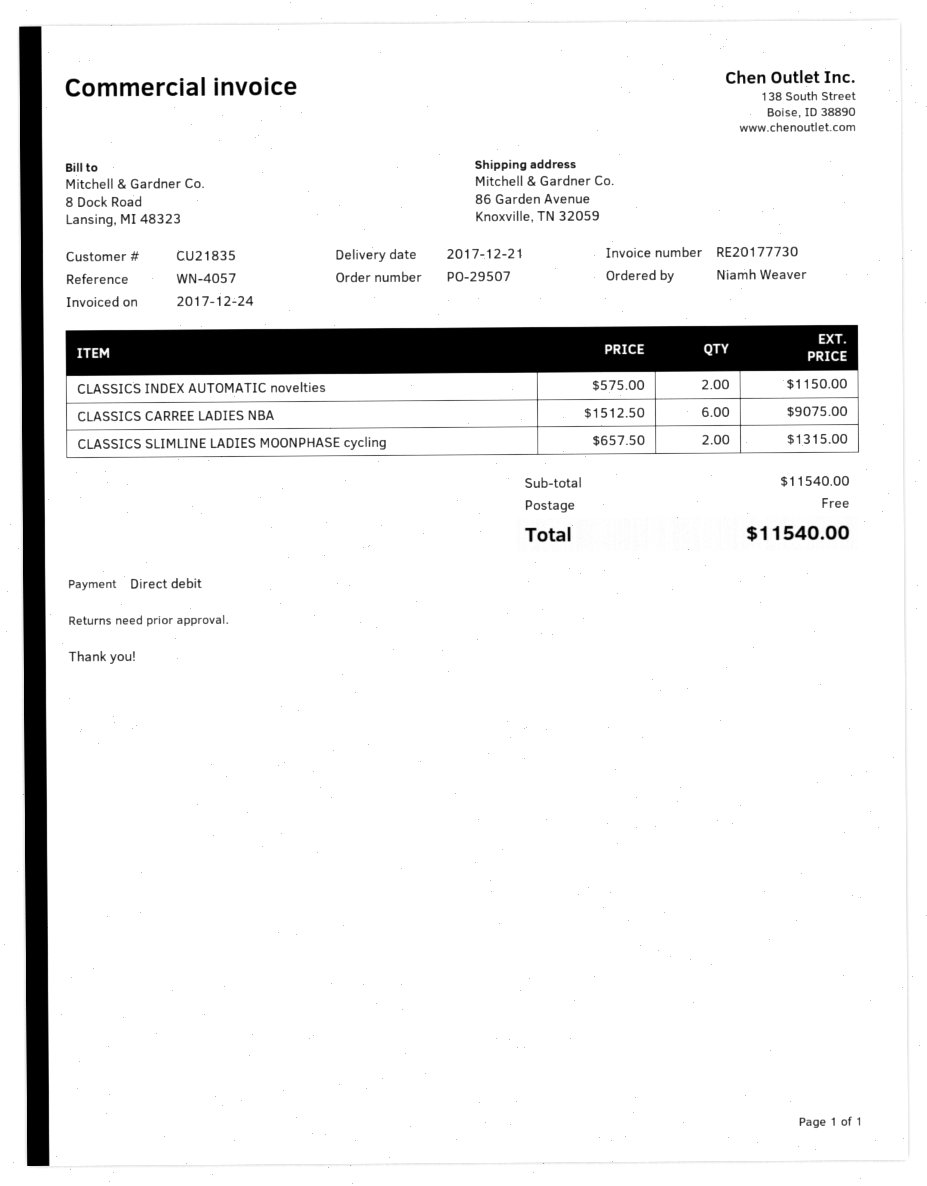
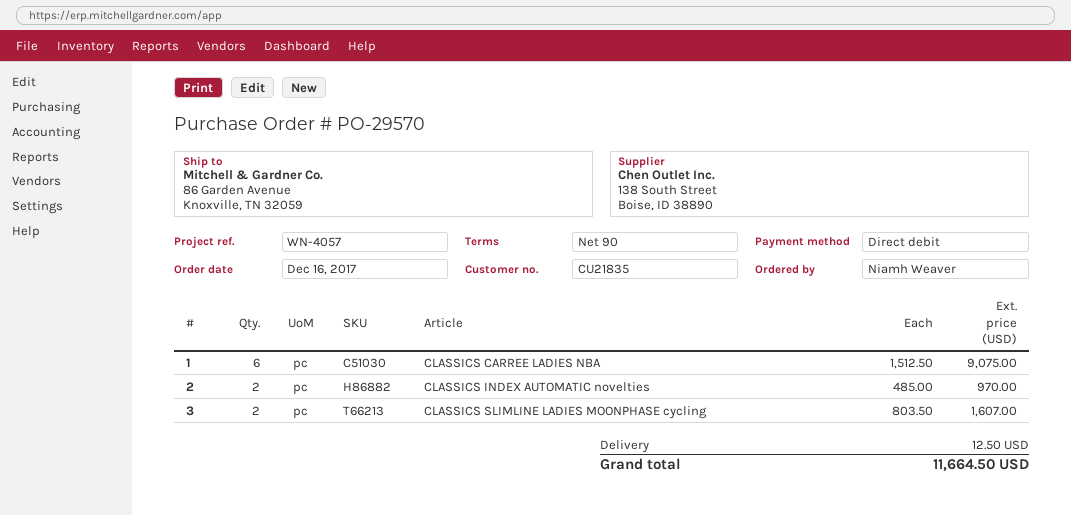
order number: PO-29507 -> PO-29570
CLASSICS INDEX AUTOMATIC novelties: 2 x 575.00 = 1150.00 -> 2 x 485.00 = 970.00
CLASSICS SLIMLINE LADIES MOONPHASE cycling: 2 x 657.50 = 1315.00 -> 2 x 803.50 = 1607.00
shipping: 0.00 -> 12.50
total: 11540.00 -> 11664.50

